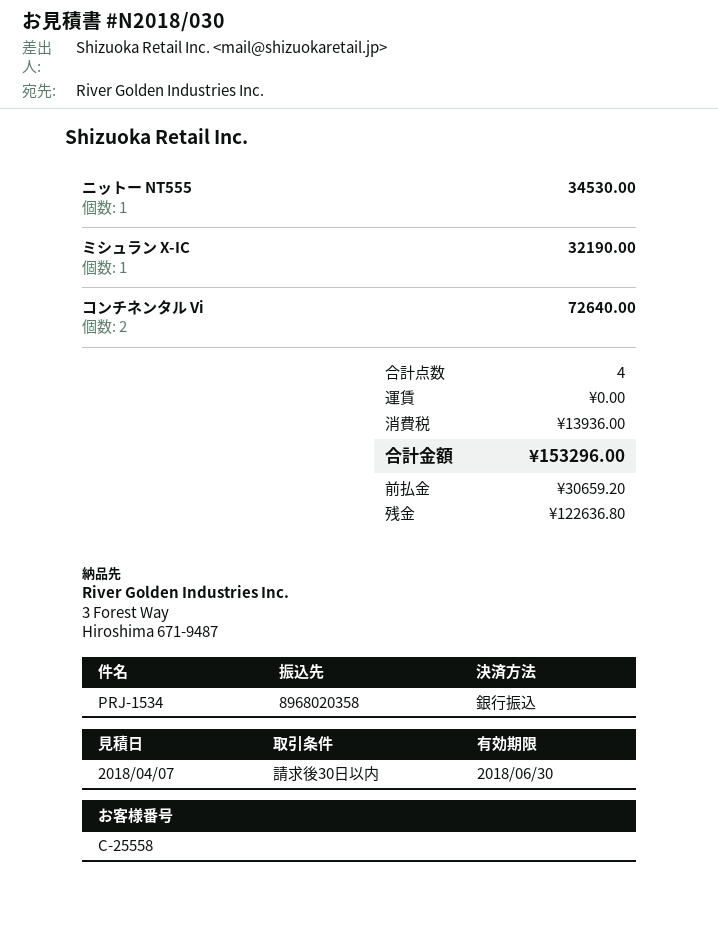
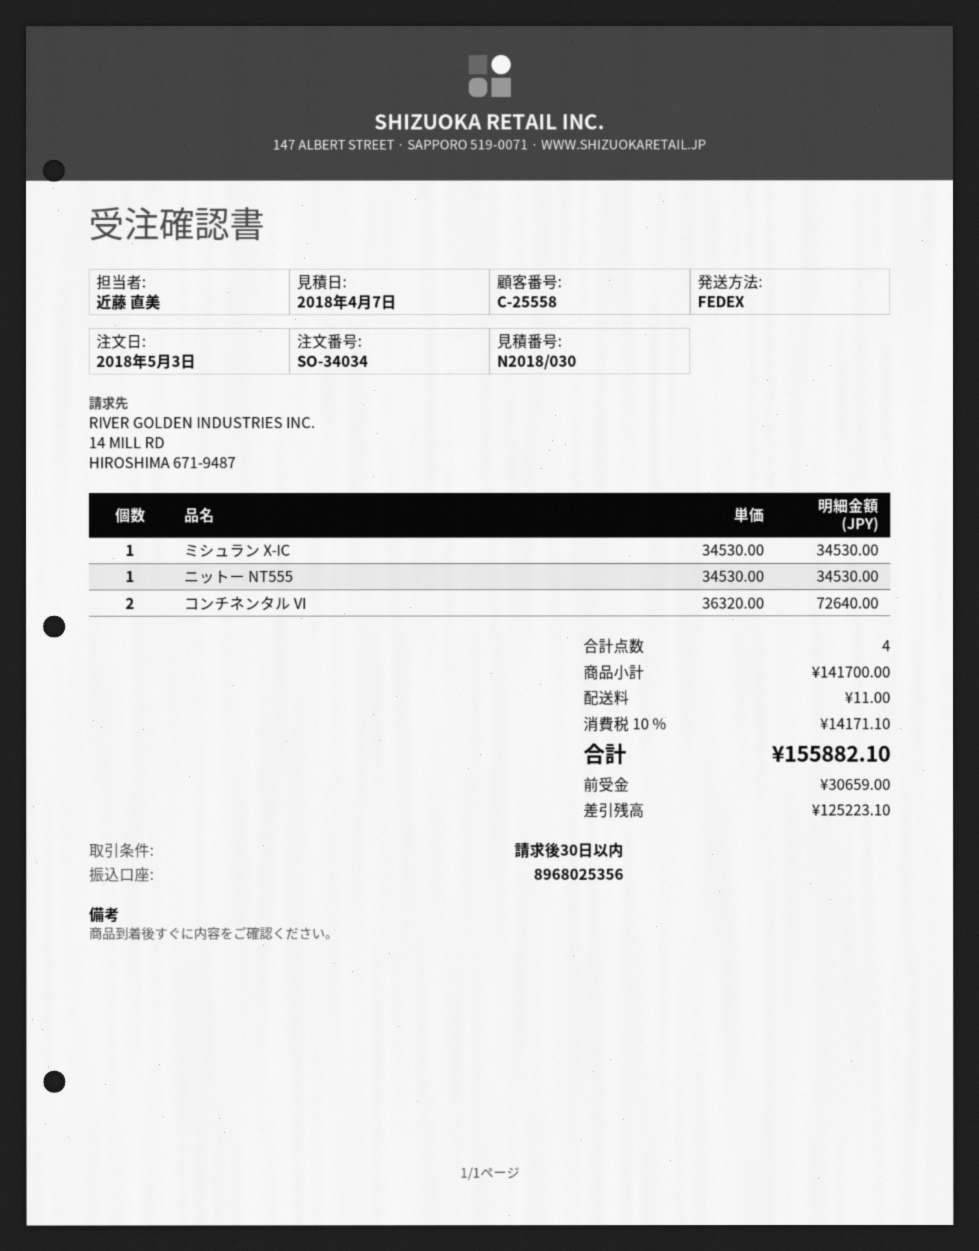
bank account: 8968020358 -> 8968025356
ミシュラン X-IC: 1 for 32190.00 -> 1 for 34530.00
shipping: 0.00 -> 11.00
tax: 13936.00 -> 14171.10
total: 153296.00 -> 155882.10
deposit: 30659.20 -> 30659.00
balance: 122636.80 -> 125223.10

